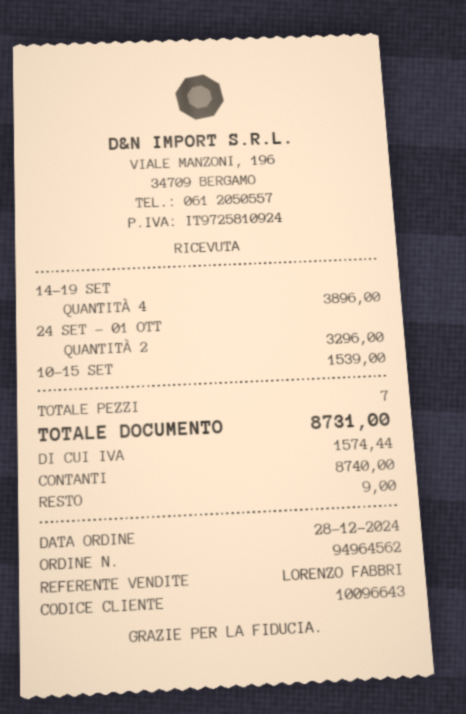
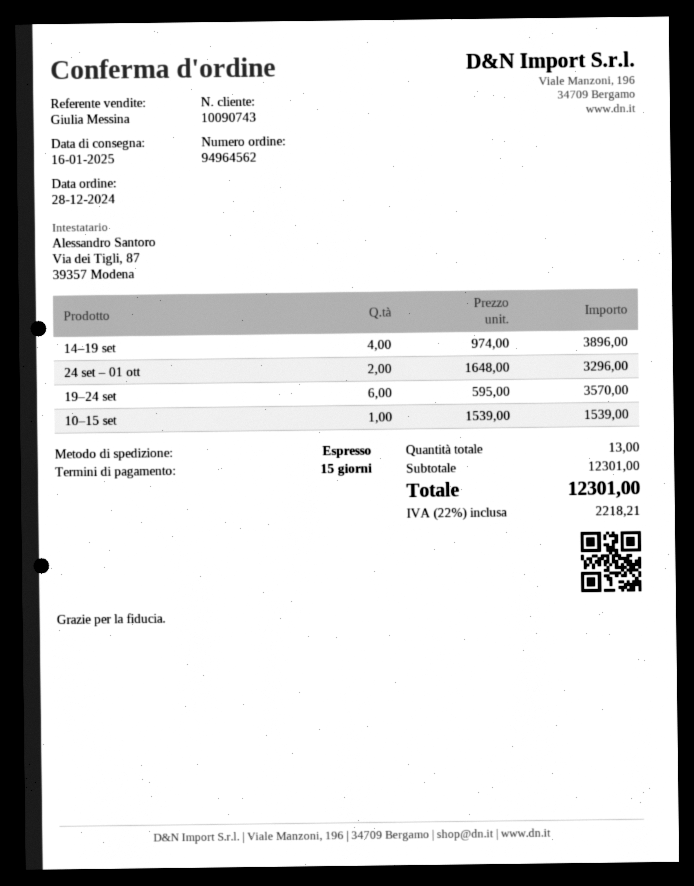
customer number: 10096643 -> 10090743
sales rep: LORENZO FABBRI -> Giulia Messina
19–24 set: none -> 6 for 3570.00
total quantity: 7 -> 13
tax: 1574.44 -> 2218.21
total: 8731.00 -> 12301.00

